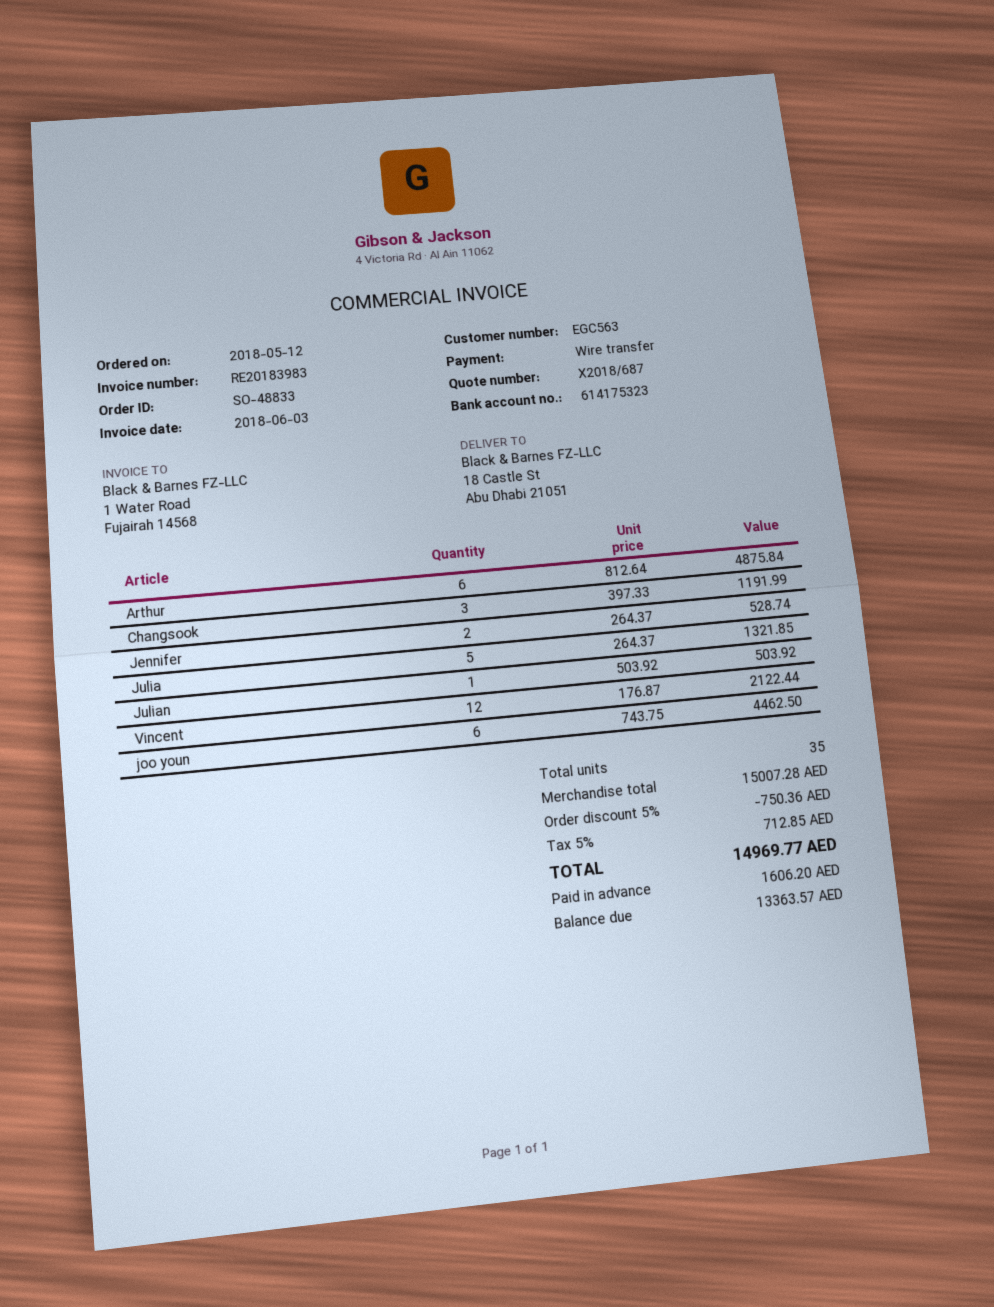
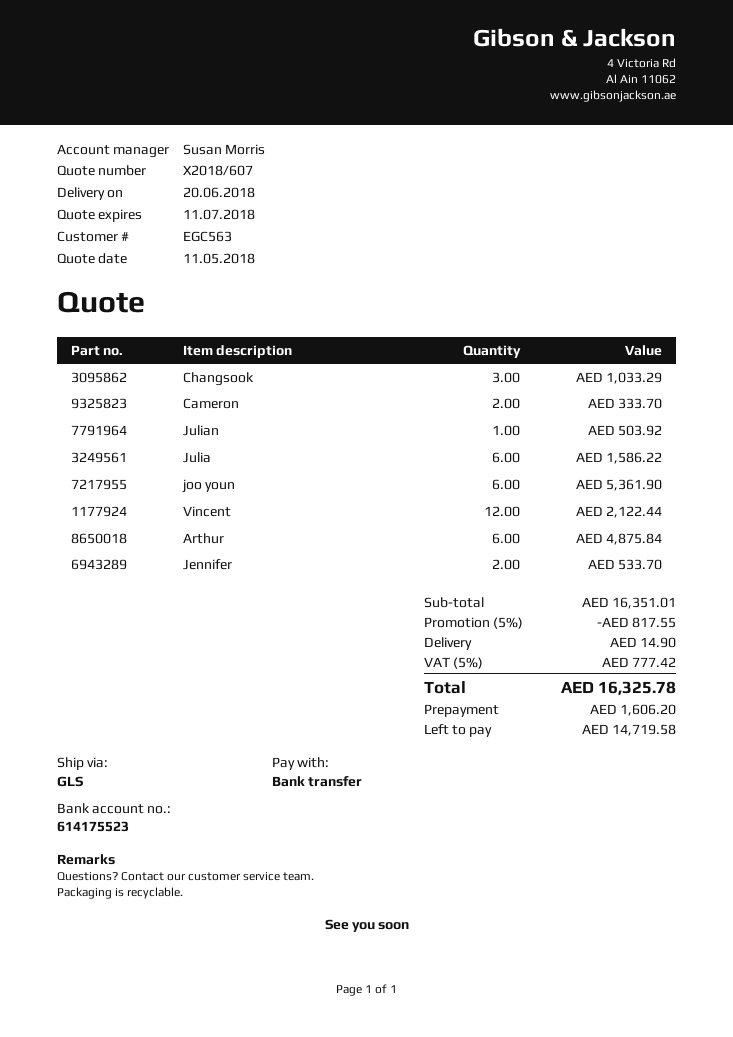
quote number: X2018/687 -> X2018/607
bank account: 614175323 -> 614175523
Changsook: 3 for 1191.99 -> 3 for 1033.29
Jennifer: 2 for 528.74 -> 2 for 533.70
Julia: 5 for 1321.85 -> 6 for 1586.22
joo youn: 6 for 4462.50 -> 6 for 5361.90
Cameron: none -> 2 for 333.70
subtotal: 15007.28 -> 16351.01
discount: 5% = 750.36 -> 5% = 817.55
shipping: none -> 14.90
tax: 5% = 712.85 -> 5% = 777.42
total: 14969.77 -> 16325.78
balance: 13363.57 -> 14719.58

